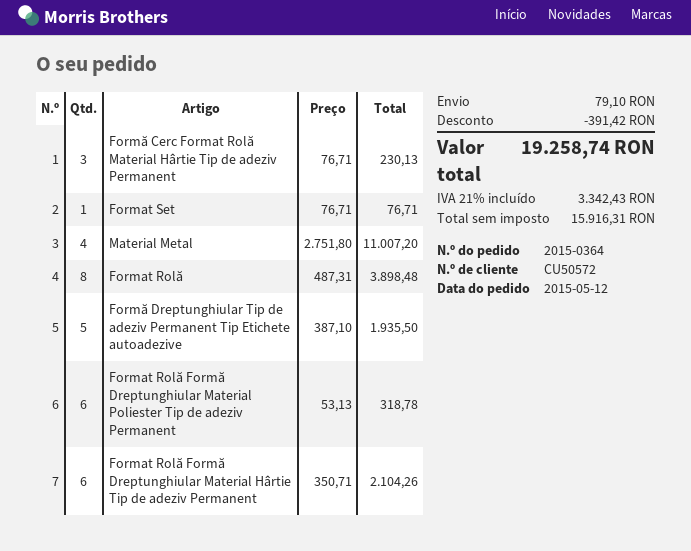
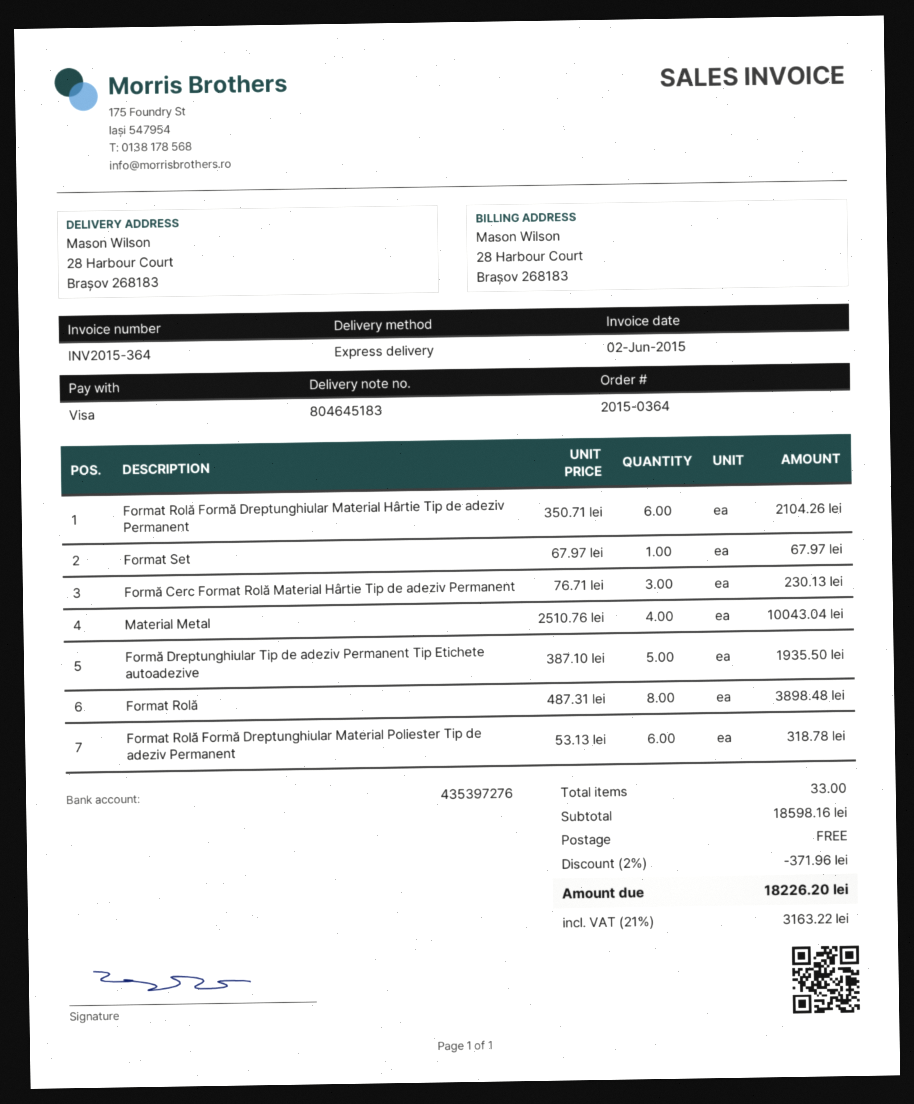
Format Set: 1 x 76.71 = 76.71 -> 1 x 67.97 = 67.97
Material Metal: 4 x 2751.80 = 11007.20 -> 4 x 2510.76 = 10043.04
discount: 391.42 -> 371.96
shipping: 79.10 -> 0.00
tax: 21% = 3342.43 -> 21% = 3163.22
total: 19258.74 -> 18226.20

